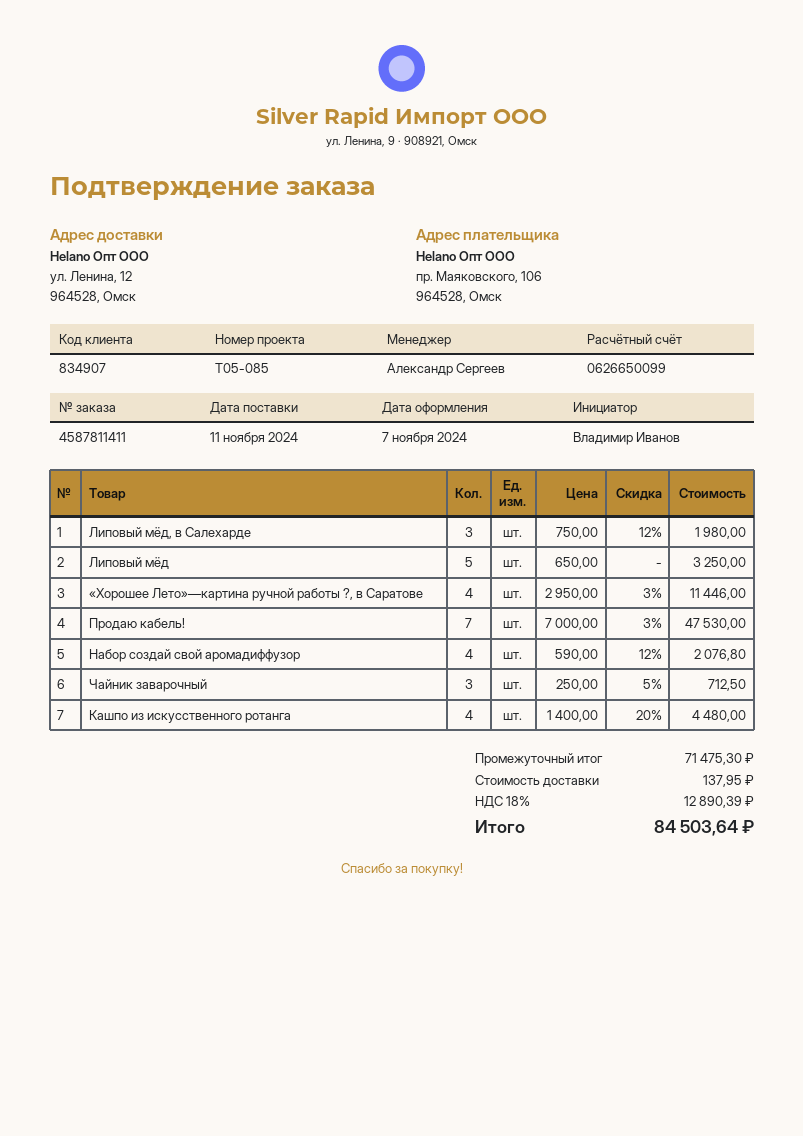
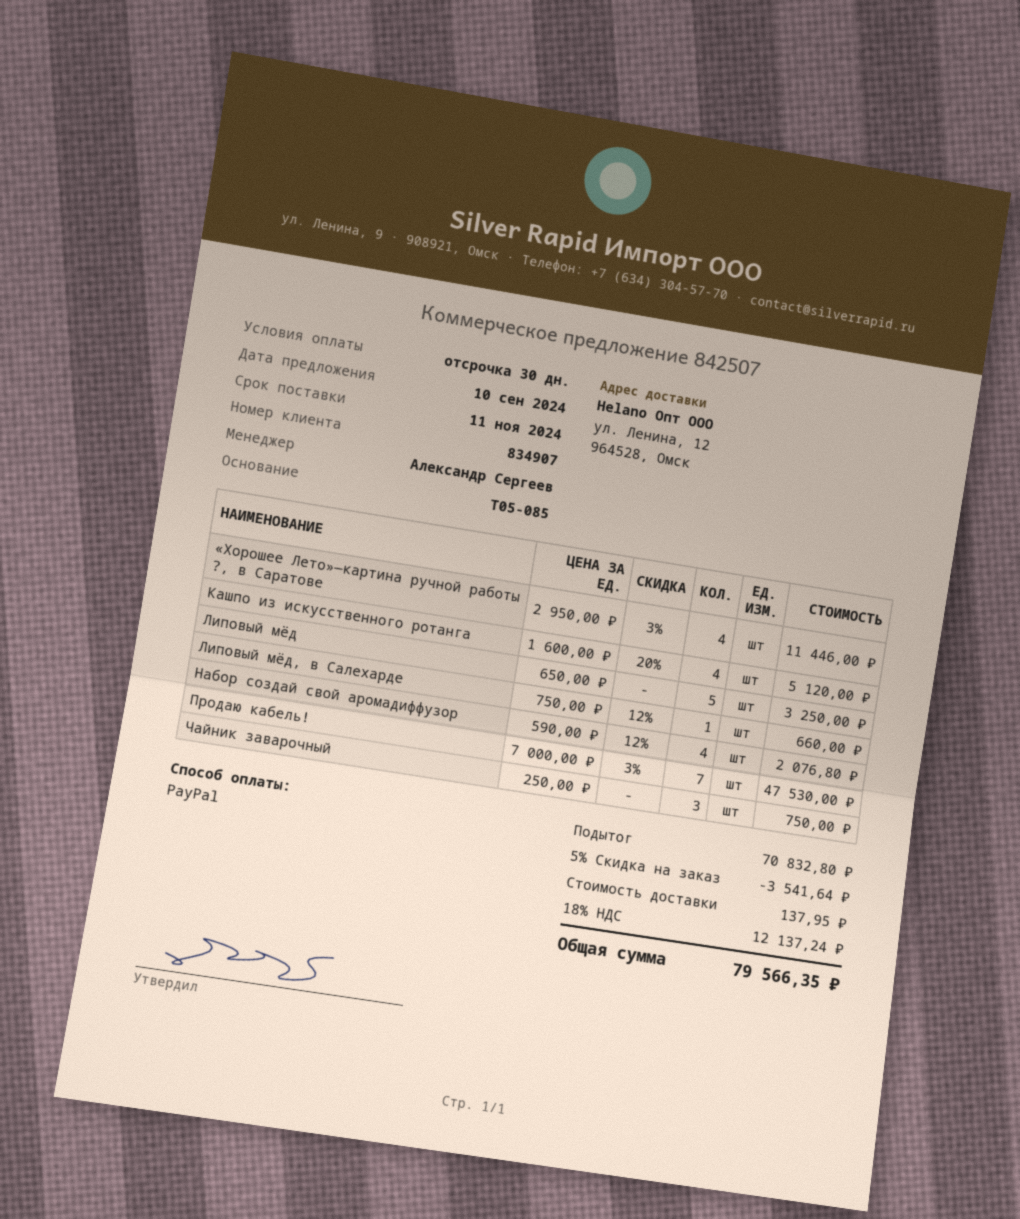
Липовый мёд, в Салехарде: 3 x 750.00 - 12% = 1980.00 -> 1 x 750.00 - 12% = 660.00
Чайник заварочный: 3 x 250.00 - 5% = 712.50 -> 3 x 250.00 = 750.00
Кашпо из искусственного ротанга: 4 x 1400.00 - 20% = 4480.00 -> 4 x 1600.00 - 20% = 5120.00
subtotal: 71475.30 -> 70832.80
discount: none -> 5% = 3541.64
tax: 18% = 12890.39 -> 18% = 12137.24
total: 84503.64 -> 79566.35

